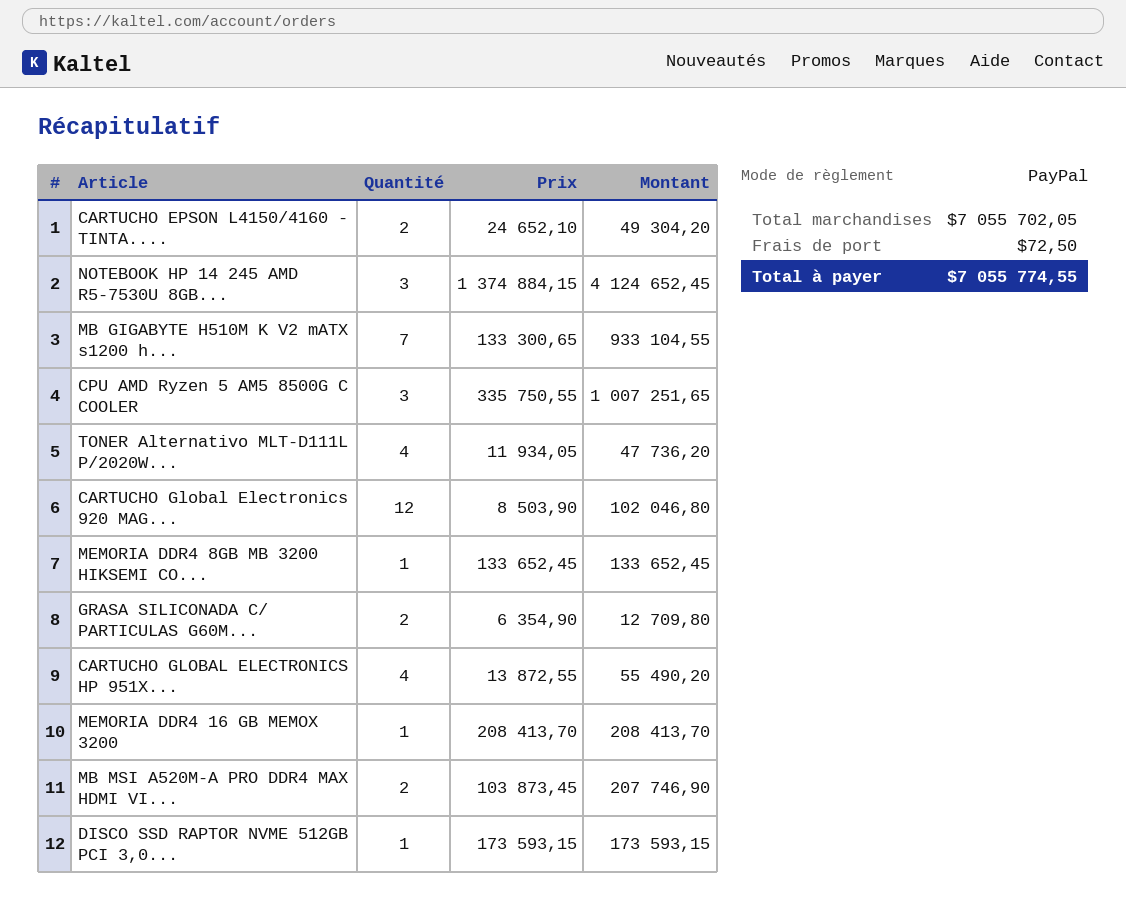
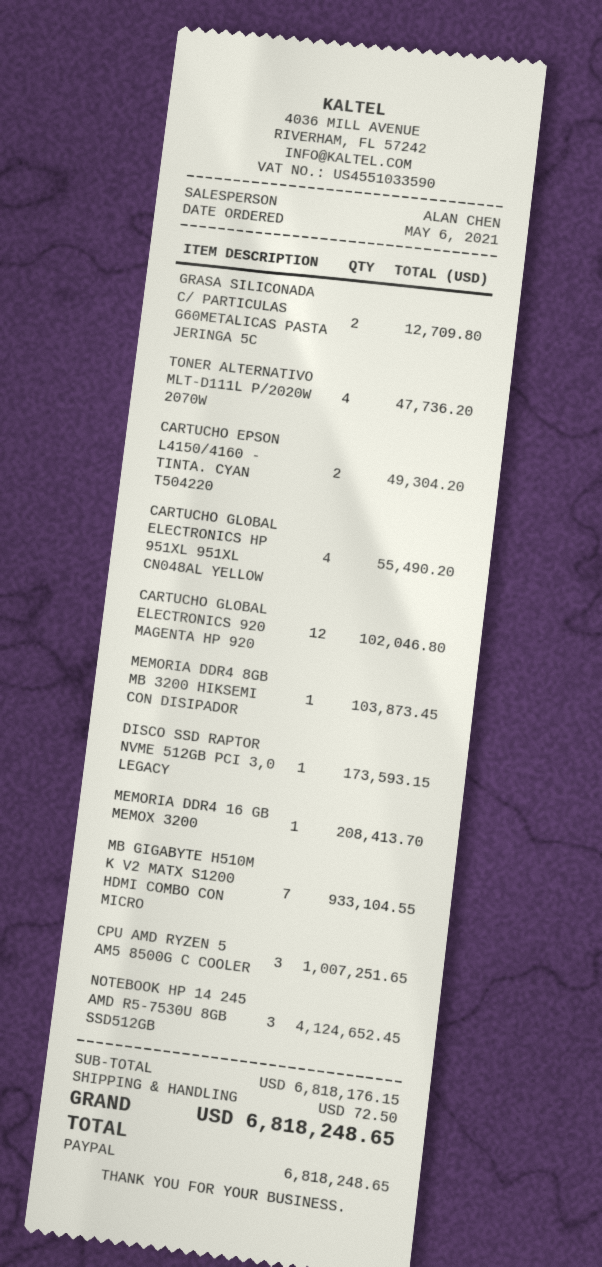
MEMORIA DDR4 8GB MB 3200 HIKSEMI CO...: 1 for 133652.45 -> 1 for 103873.45
MB MSI A520M-A PRO DDR4 MAX HDMI VI...: 2 for 207746.90 -> none
subtotal: 7055702.05 -> 6818176.15
total: 7055774.55 -> 6818248.65

